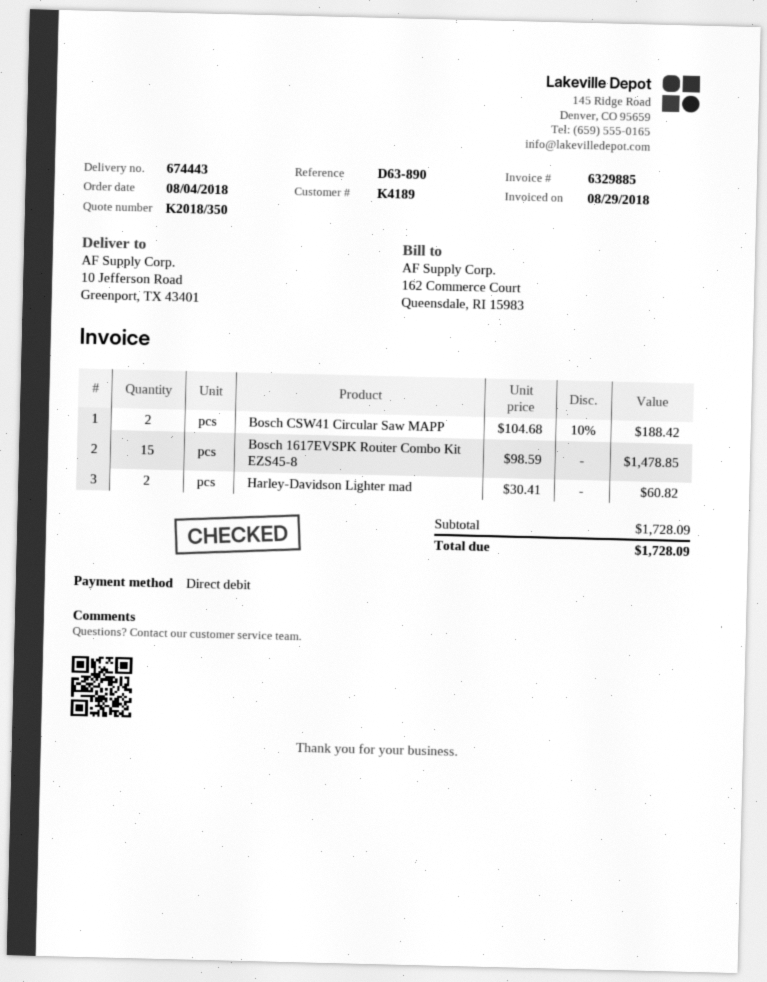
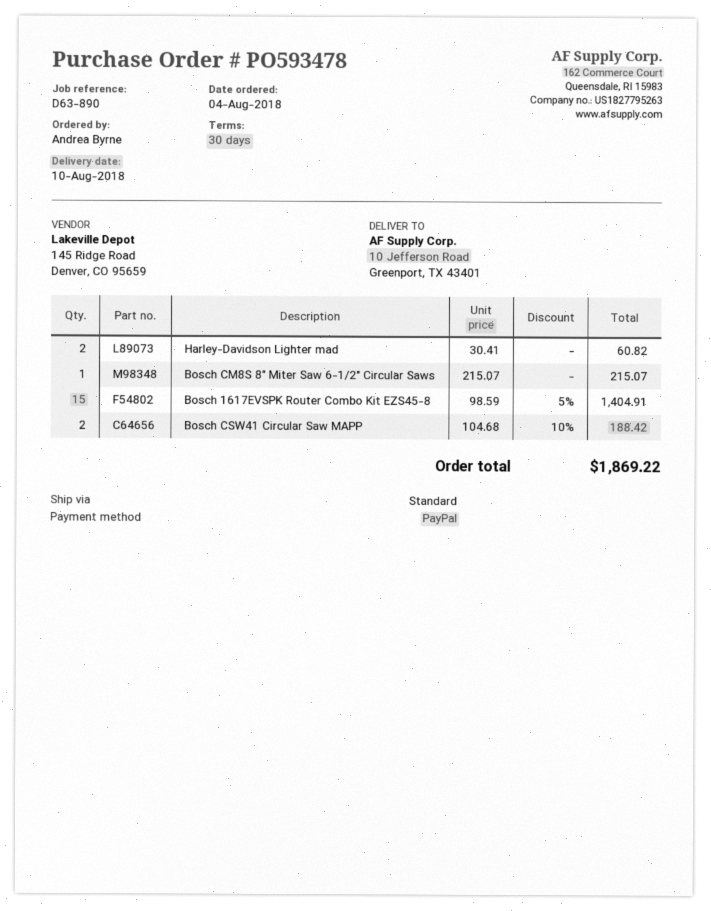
payment method: direct debit -> PayPal
Bosch 1617EVSPK Router Combo Kit EZS45-8: 15 x 98.59 = 1478.85 -> 15 x 98.59 - 5% = 1404.91
Bosch CM8S 8" Miter Saw 6-1/2" Circular Saws: none -> 1 x 215.07 = 215.07
total: 1728.09 -> 1869.22

